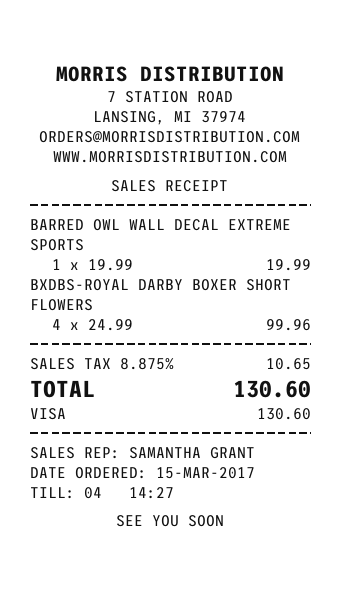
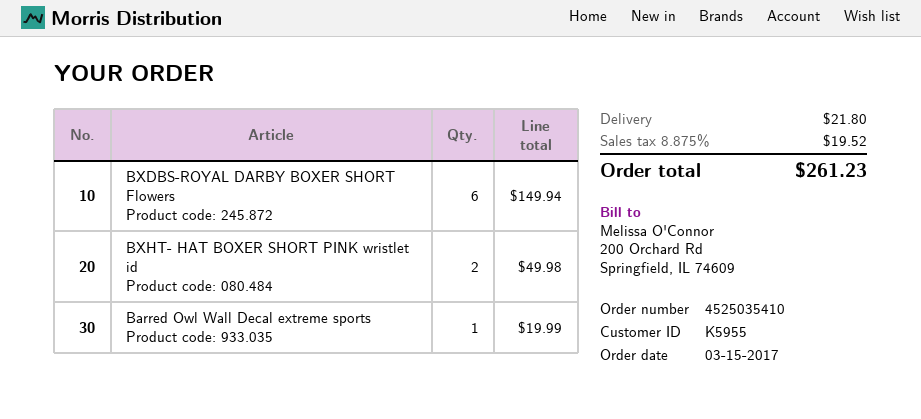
BXDBS-ROYAL DARBY BOXER SHORT FLOWERS: 4 for 99.96 -> 6 for 149.94
BXHT- HAT BOXER SHORT PINK wristlet id: none -> 2 for 49.98
shipping: none -> 21.80
tax: 8.875% = 10.65 -> 8.875% = 19.52
total: 130.60 -> 261.23

